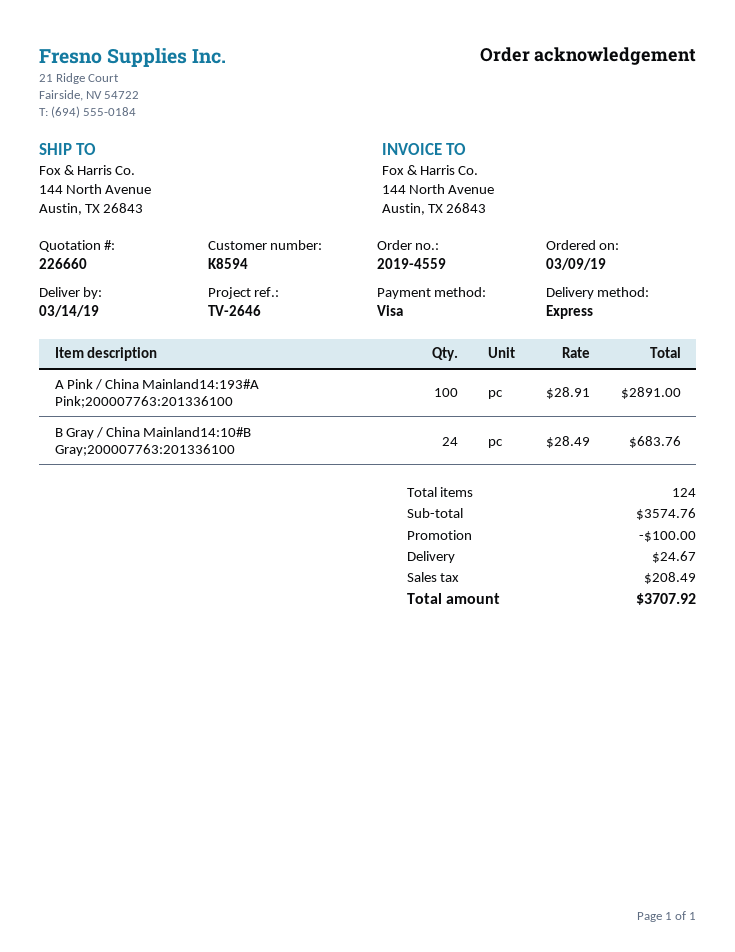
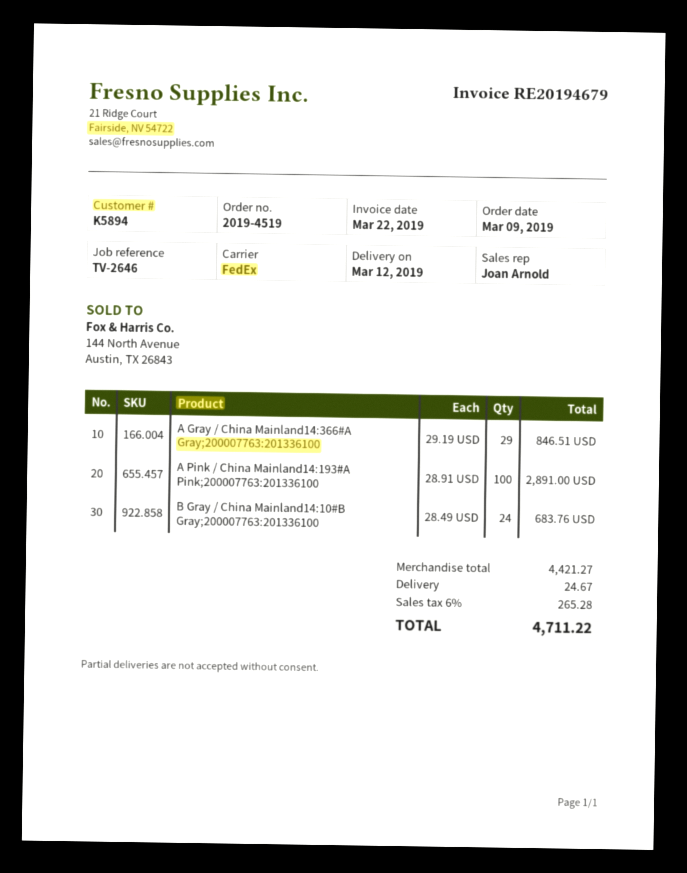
order number: 2019-4559 -> 2019-4519
delivery date: 2019-03-14 -> 2019-03-12
customer number: K8594 -> K5894
shipping method: express -> FedEx
A Gray / China Mainland14:366#A Gray;200007763:201336100: none -> 29 x 29.19 = 846.51
subtotal: 3574.76 -> 4421.27
discount: 100.00 -> none
tax: 208.49 -> 265.28
total: 3707.92 -> 4711.22

